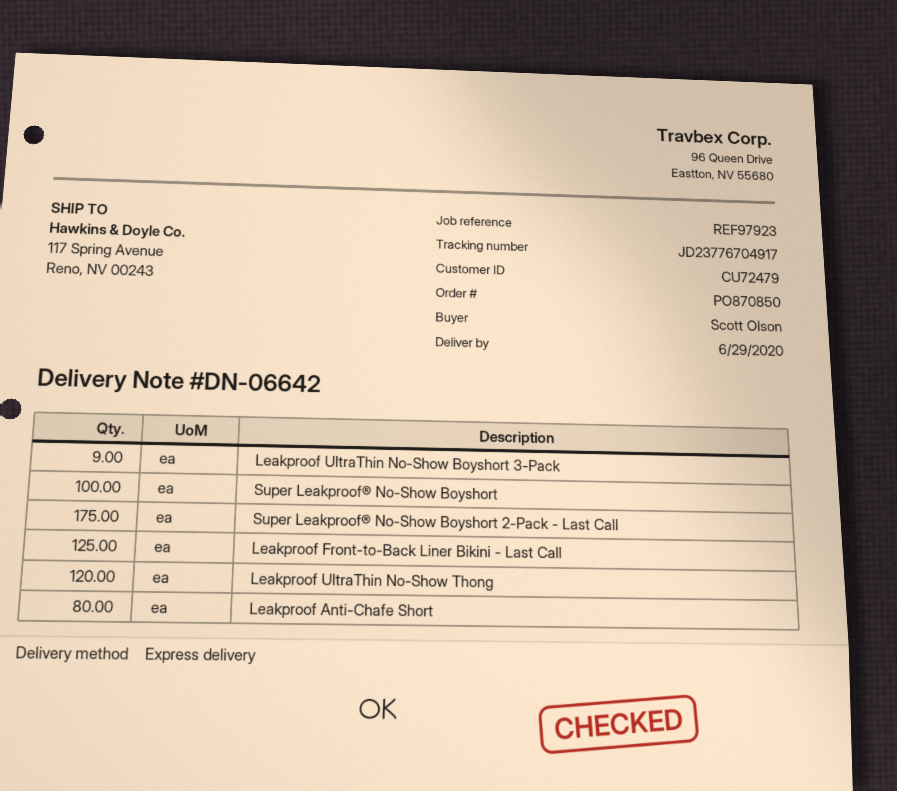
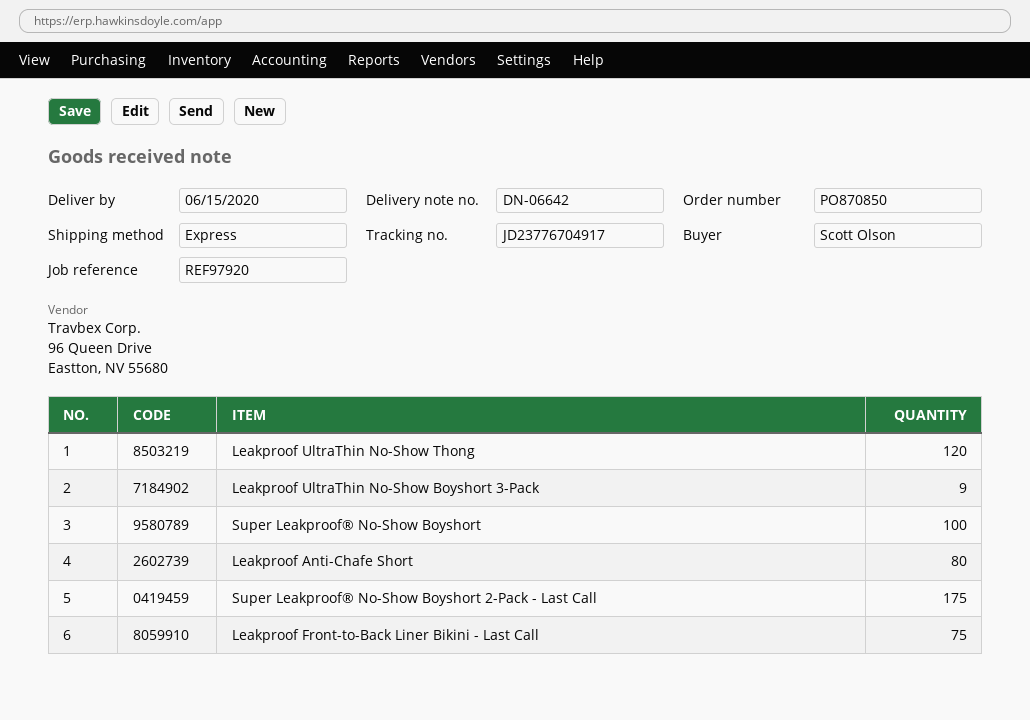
delivery date: 2020-06-29 -> 2020-06-15
reference: REF97923 -> REF97920
Leakproof Front-to-Back Liner Bikini - Last Call: 125 -> 75

